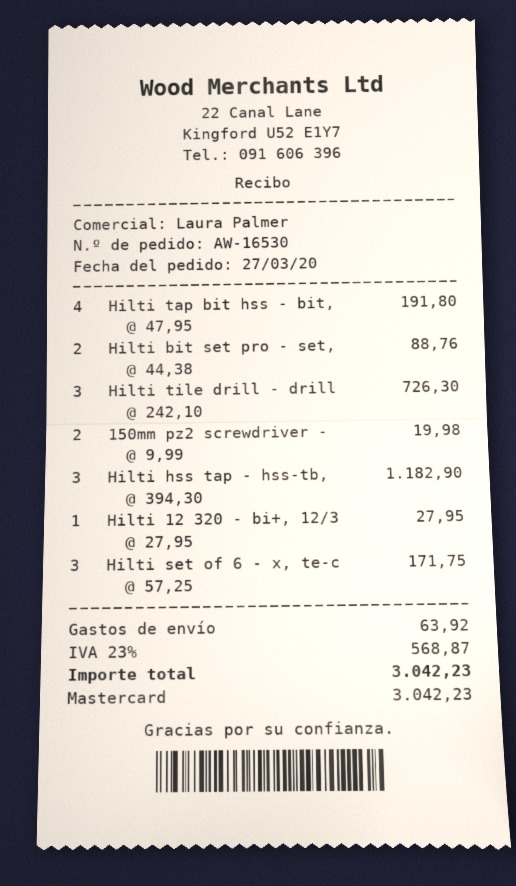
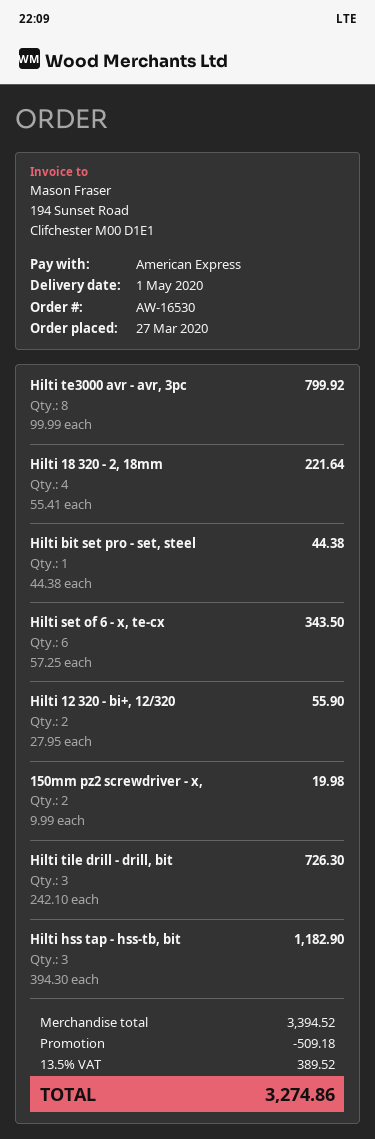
payment method: Mastercard -> American Express
Hilti tap bit hss - bit,: 4 x 47.95 = 191.80 -> none
Hilti bit set pro - set,: 2 x 44.38 = 88.76 -> 1 x 44.38 = 44.38
Hilti 12 320 - bi+, 12/3: 1 x 27.95 = 27.95 -> 2 x 27.95 = 55.90
Hilti set of 6 - x, te-c: 3 x 57.25 = 171.75 -> 6 x 57.25 = 343.50
Hilti te3000 avr - avr, 3pc: none -> 8 x 99.99 = 799.92
Hilti 18 320 - 2, 18mm: none -> 4 x 55.41 = 221.64
discount: none -> 509.18
shipping: 63.92 -> none
tax: 23% = 568.87 -> 13.5% = 389.52
total: 3042.23 -> 3274.86

